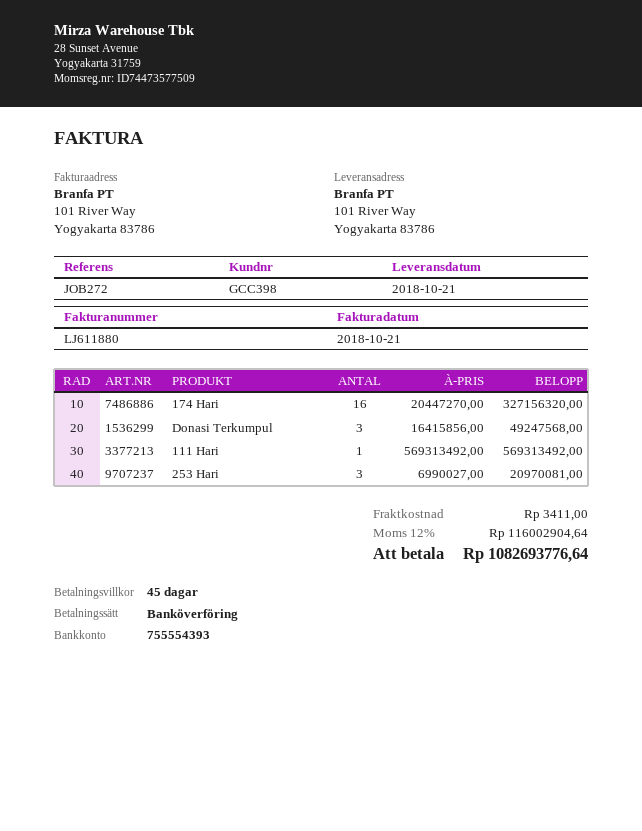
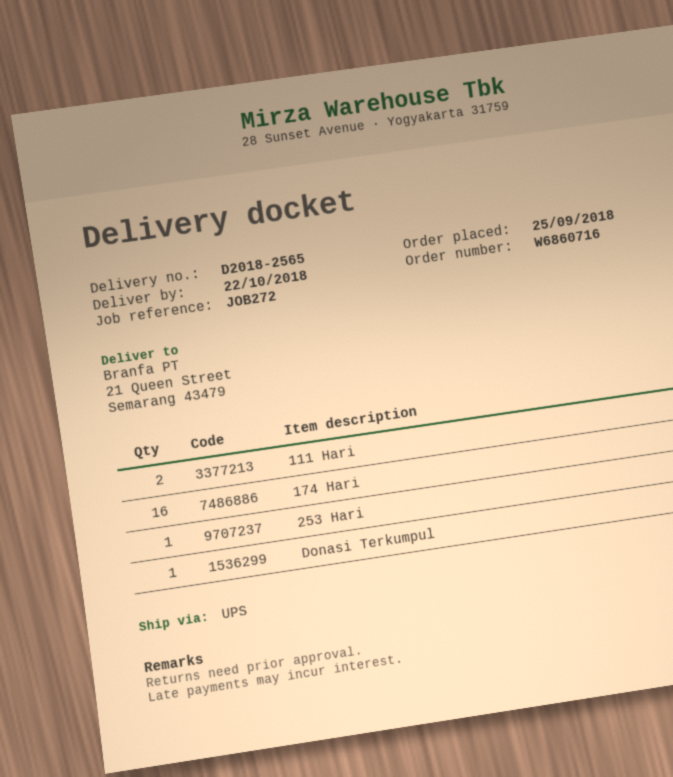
delivery date: 2018-10-21 -> 2018-10-22
ship to: 101 River Way, Yogyakarta 83786 -> 21 Queen Street, Semarang 43479
Donasi Terkumpul: 3 -> 1
111 Hari: 1 -> 2
253 Hari: 3 -> 1

